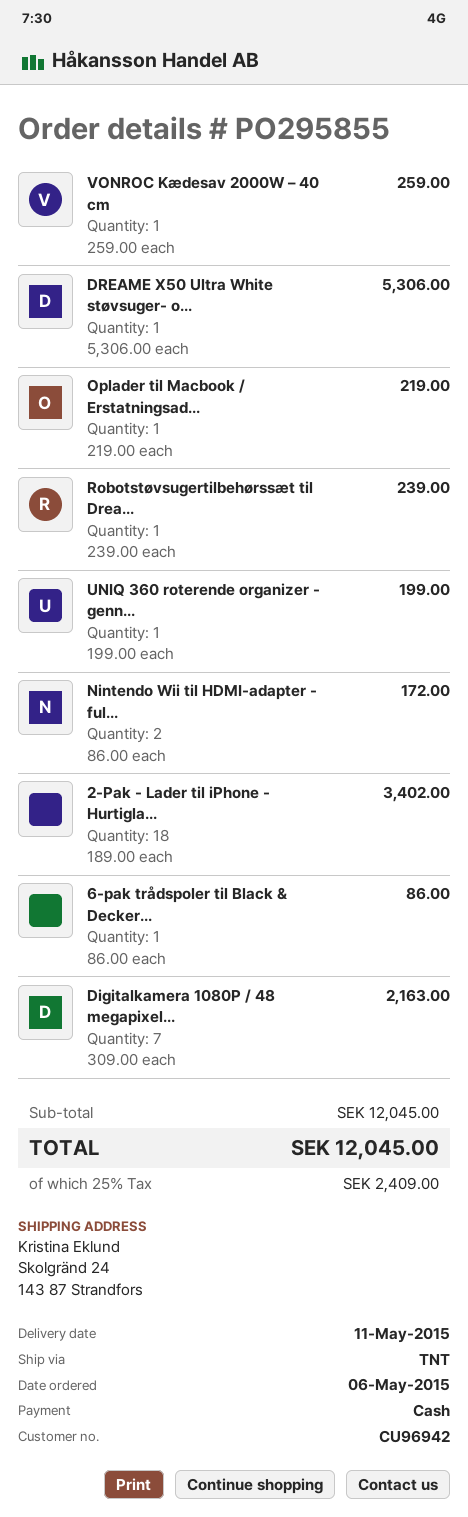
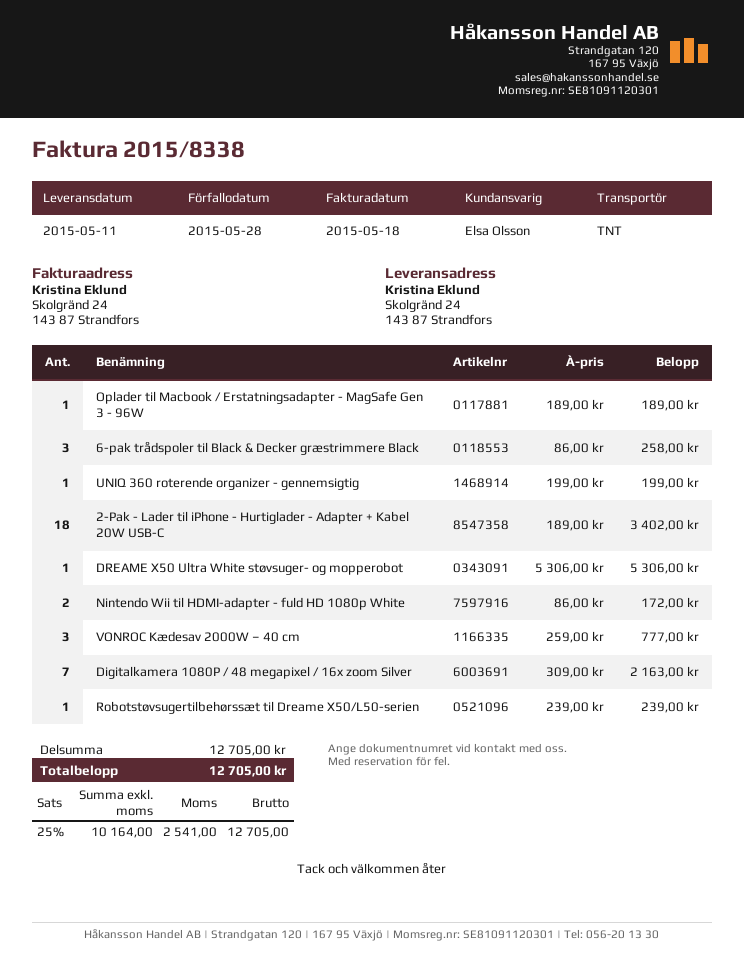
VONROC Kædesav 2000W – 40 cm: 1 x 259.00 = 259.00 -> 3 x 259.00 = 777.00
Oplader til Macbook / Erstatningsad...: 1 x 219.00 = 219.00 -> 1 x 189.00 = 189.00
6-pak trådspoler til Black & Decker...: 1 x 86.00 = 86.00 -> 3 x 86.00 = 258.00
subtotal: 12045.00 -> 12705.00
tax: 25% = 2409.00 -> 25% = 2541.00
total: 12045.00 -> 12705.00

